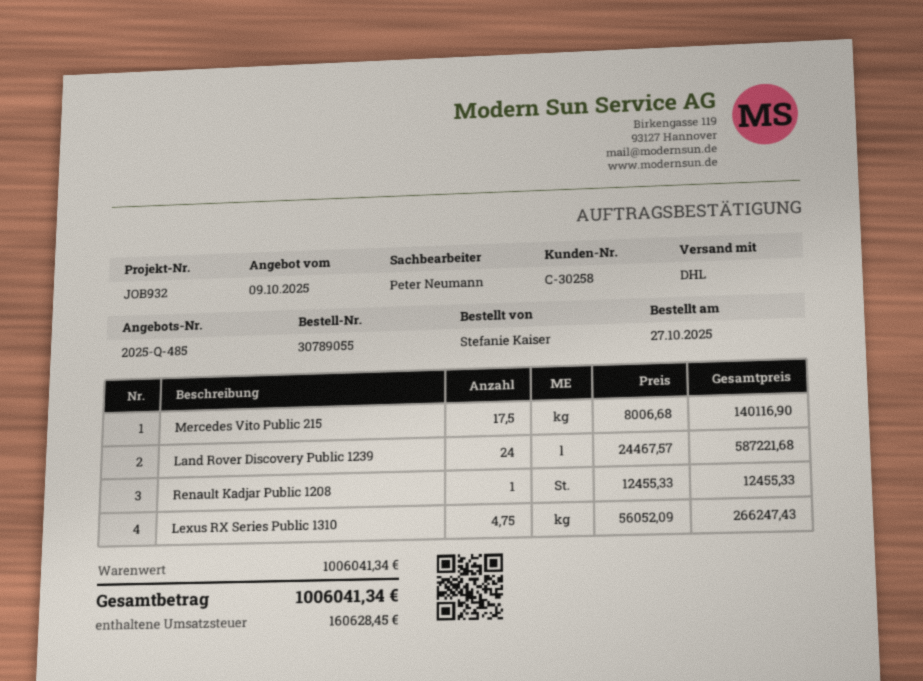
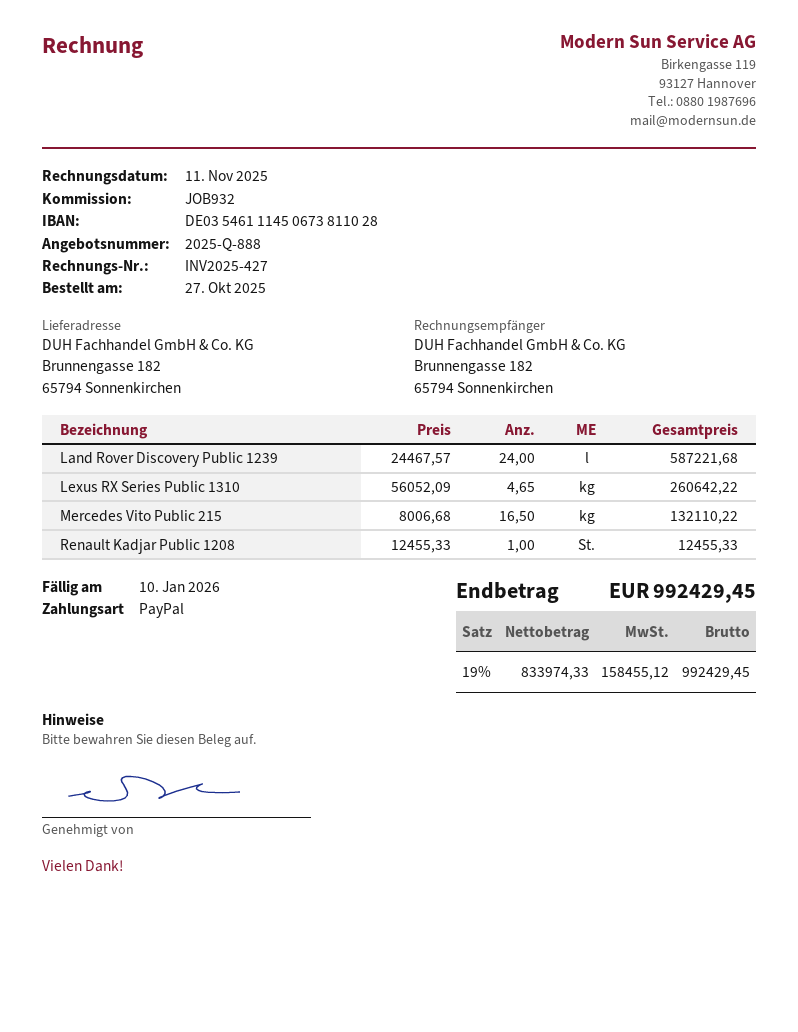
quote number: 2025-Q-485 -> 2025-Q-888
Mercedes Vito Public 215: 17.5 x 8006.68 = 140116.90 -> 16.5 x 8006.68 = 132110.22
Lexus RX Series Public 1310: 4.75 x 56052.09 = 266247.43 -> 4.65 x 56052.09 = 260642.22
tax: 160628.45 -> 158455.12
total: 1006041.34 -> 992429.45

